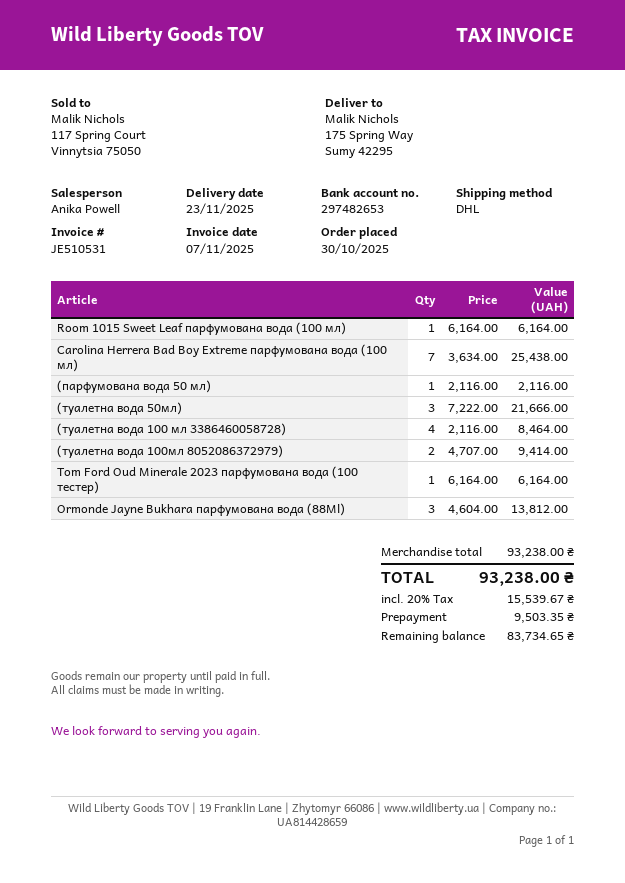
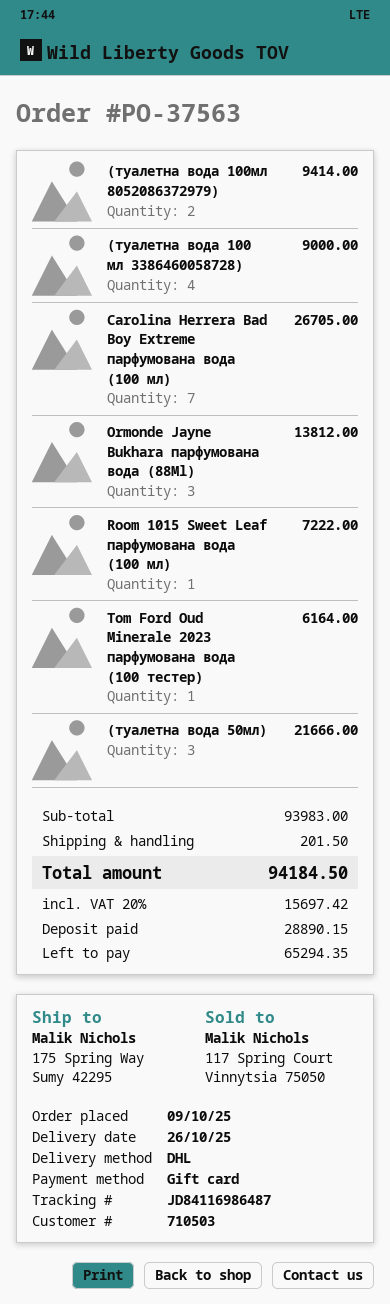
order date: 2025-10-30 -> 2025-10-09
delivery date: 2025-11-23 -> 2025-10-26
Room 1015 Sweet Leaf парфумована вода (100 мл): 1 for 6164.00 -> 1 for 7222.00
Carolina Herrera Bad Boy Extreme парфумована вода (100 мл): 7 for 25438.00 -> 7 for 26705.00
(парфумована вода 50 мл): 1 for 2116.00 -> none
(туалетна вода 100 мл 3386460058728): 4 for 8464.00 -> 4 for 9000.00
subtotal: 93238.00 -> 93983.00
shipping: none -> 201.50
tax: 20% = 15539.67 -> 20% = 15697.42
total: 93238.00 -> 94184.50
deposit: 9503.35 -> 28890.15
balance: 83734.65 -> 65294.35

